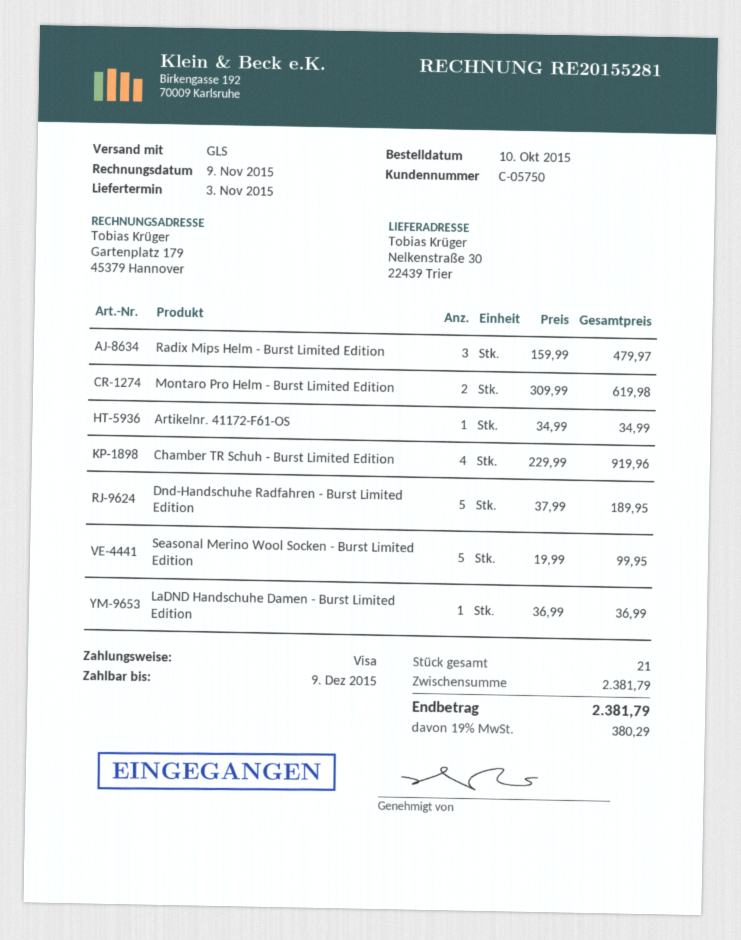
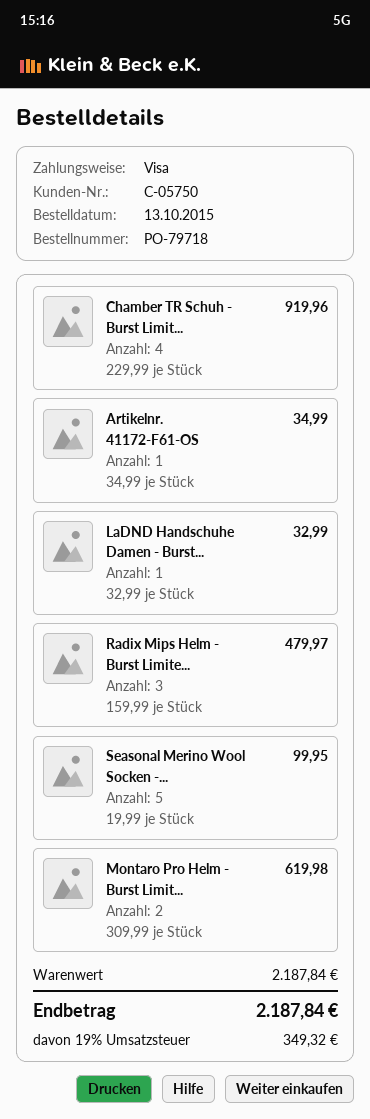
order date: 2015-10-10 -> 2015-10-13
Dnd-Handschuhe Radfahren - Burst Limited Edition: 5 x 37.99 = 189.95 -> none
LaDND Handschuhe Damen - Burst Limited Edition: 1 x 36.99 = 36.99 -> 1 x 32.99 = 32.99
subtotal: 2381.79 -> 2187.84
tax: 19% = 380.29 -> 19% = 349.32
total: 2381.79 -> 2187.84

